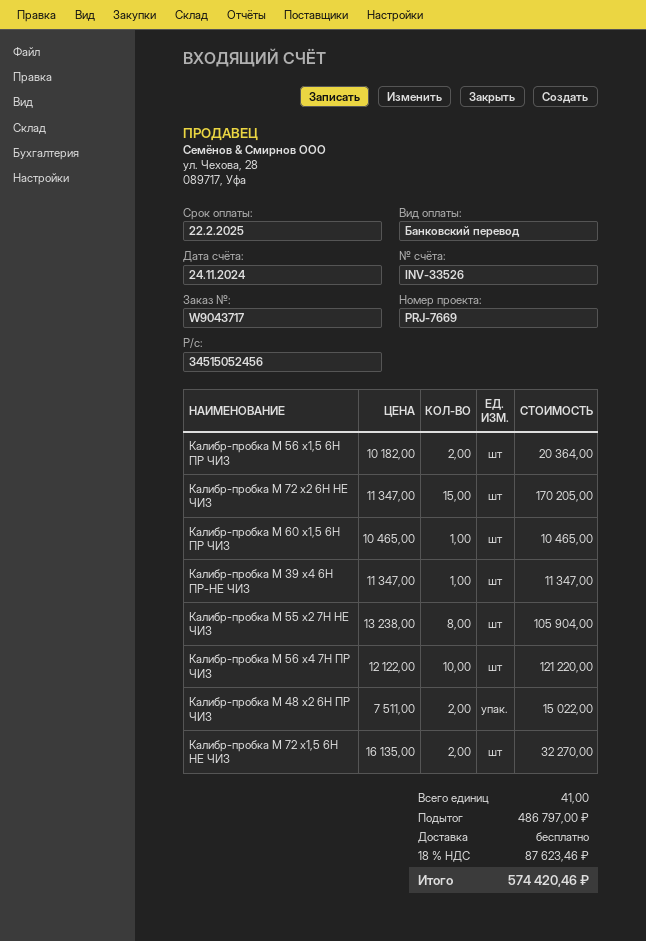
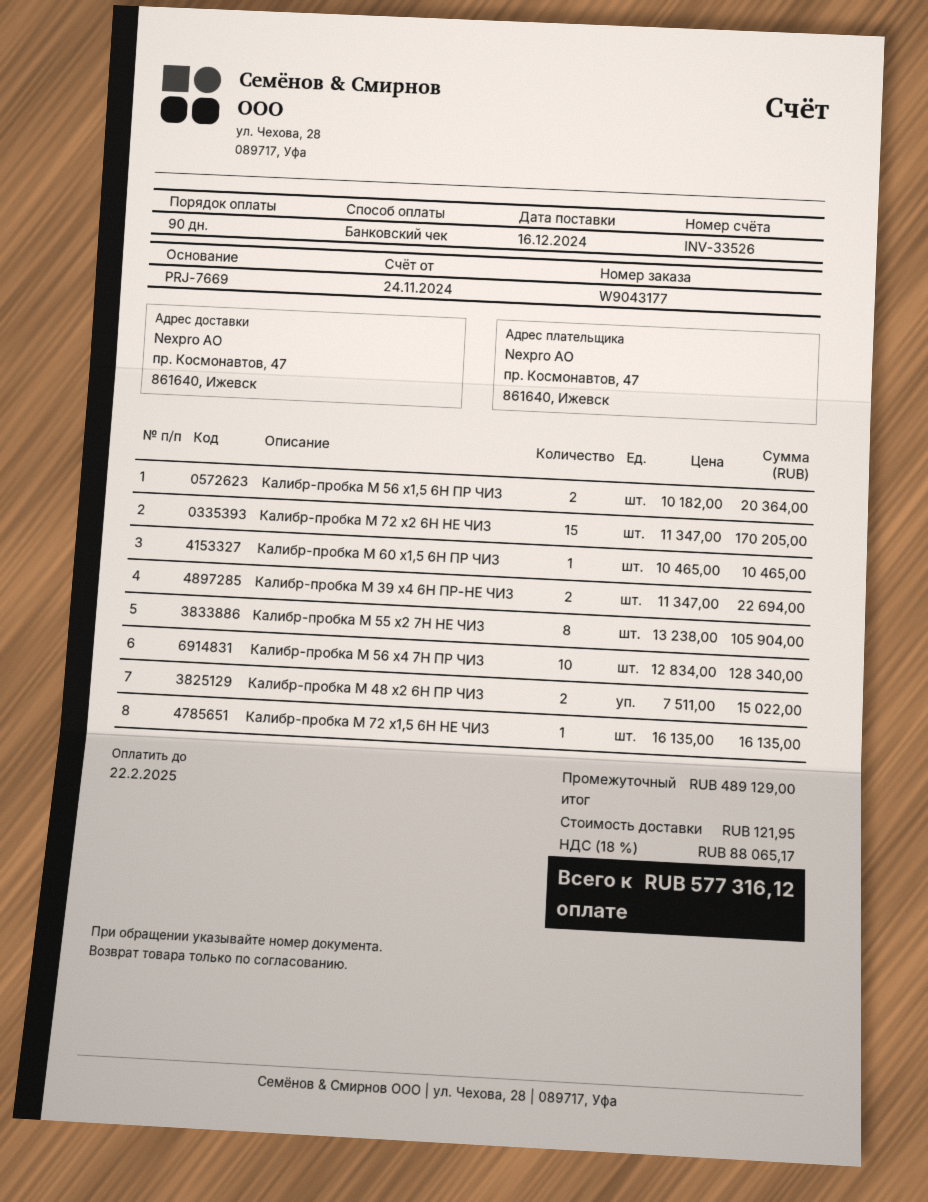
order number: W9043717 -> W9043177
payment method: bank transfer -> cheque
Калибр-пробка М 39 х4 6H ПР-НЕ ЧИЗ: 1 x 11347.00 = 11347.00 -> 2 x 11347.00 = 22694.00
Калибр-пробка М 56 х4 7H ПР ЧИЗ: 10 x 12122.00 = 121220.00 -> 10 x 12834.00 = 128340.00
Калибр-пробка М 72 х1,5 6H НЕ ЧИЗ: 2 x 16135.00 = 32270.00 -> 1 x 16135.00 = 16135.00
subtotal: 486797.00 -> 489129.00
shipping: 0.00 -> 121.95
tax: 18% = 87623.46 -> 18% = 88065.17
total: 574420.46 -> 577316.12

